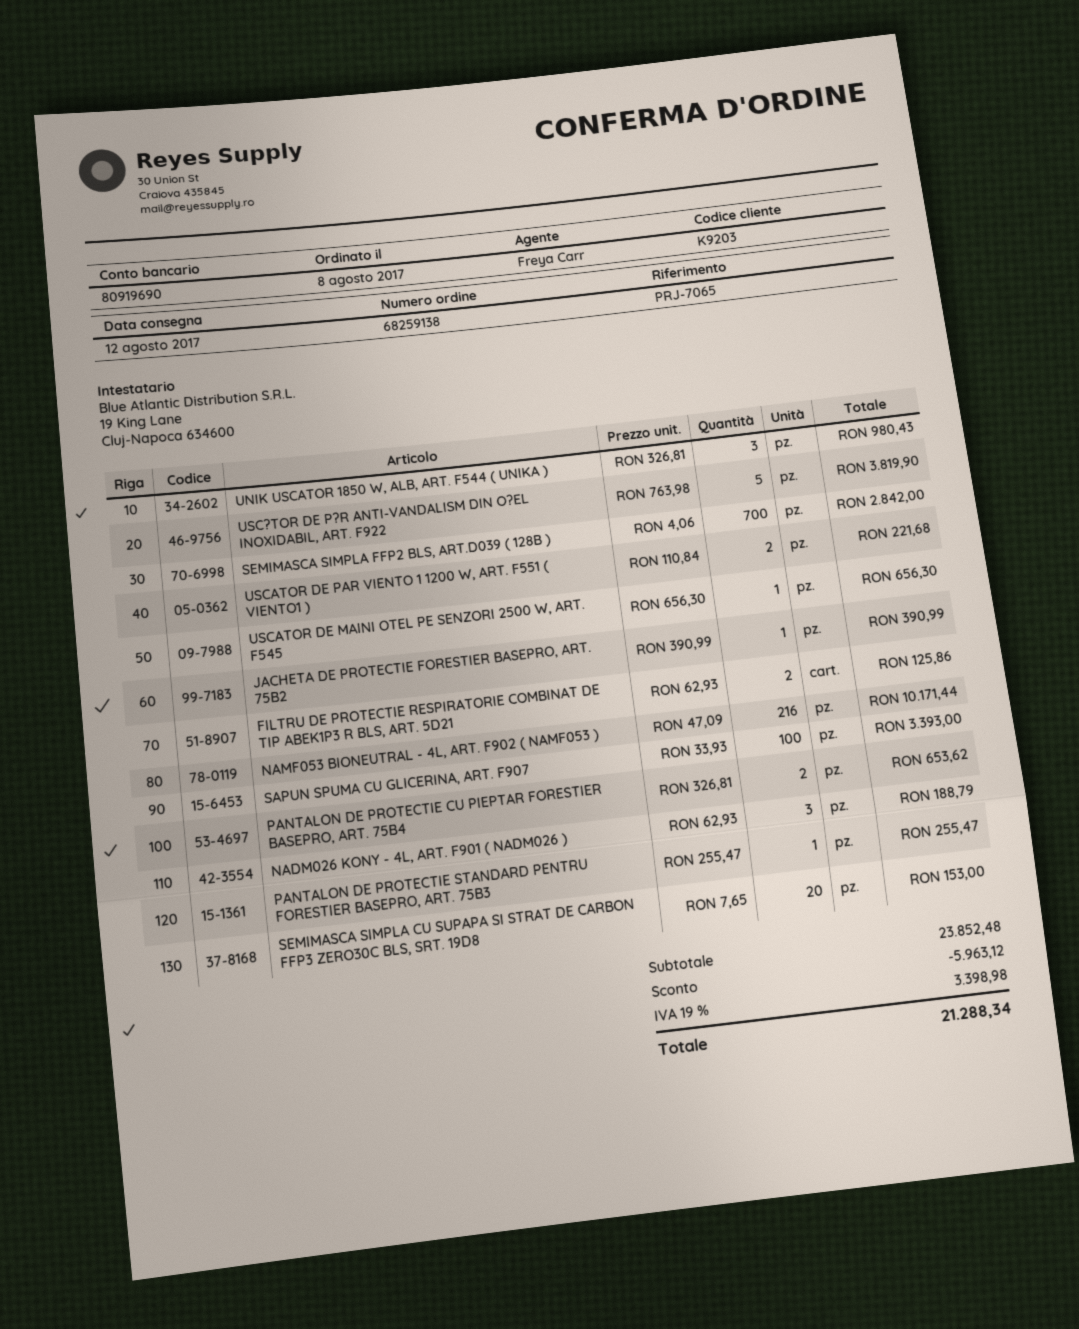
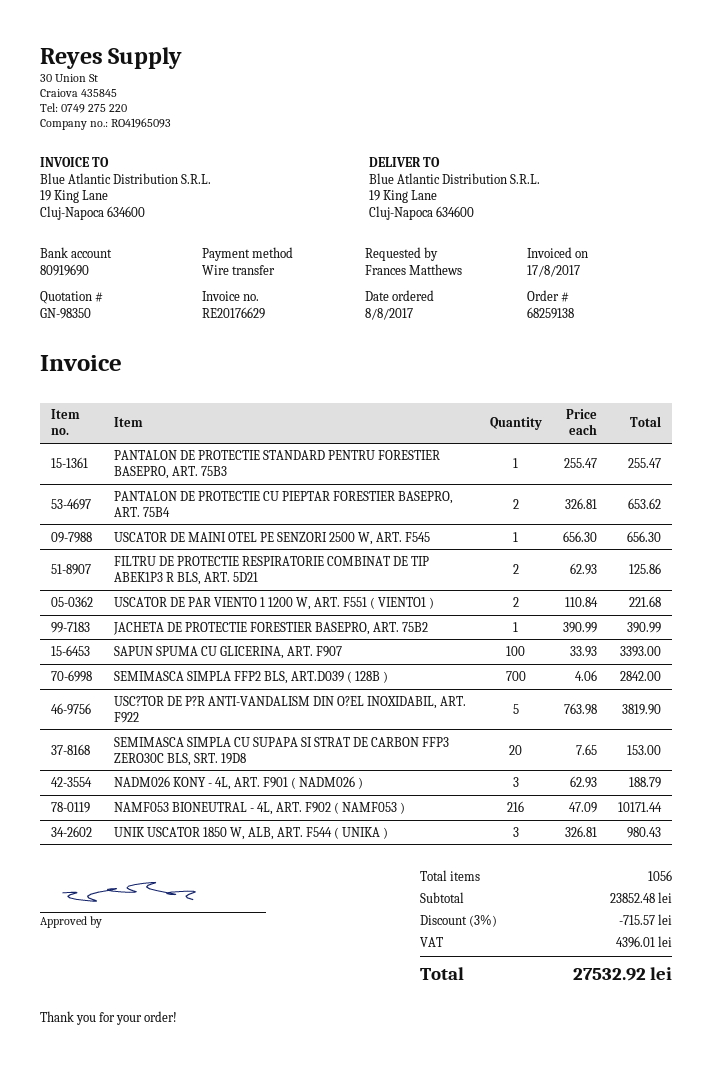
discount: 5963.12 -> 715.57
tax: 3398.98 -> 4396.01
total: 21288.34 -> 27532.92

